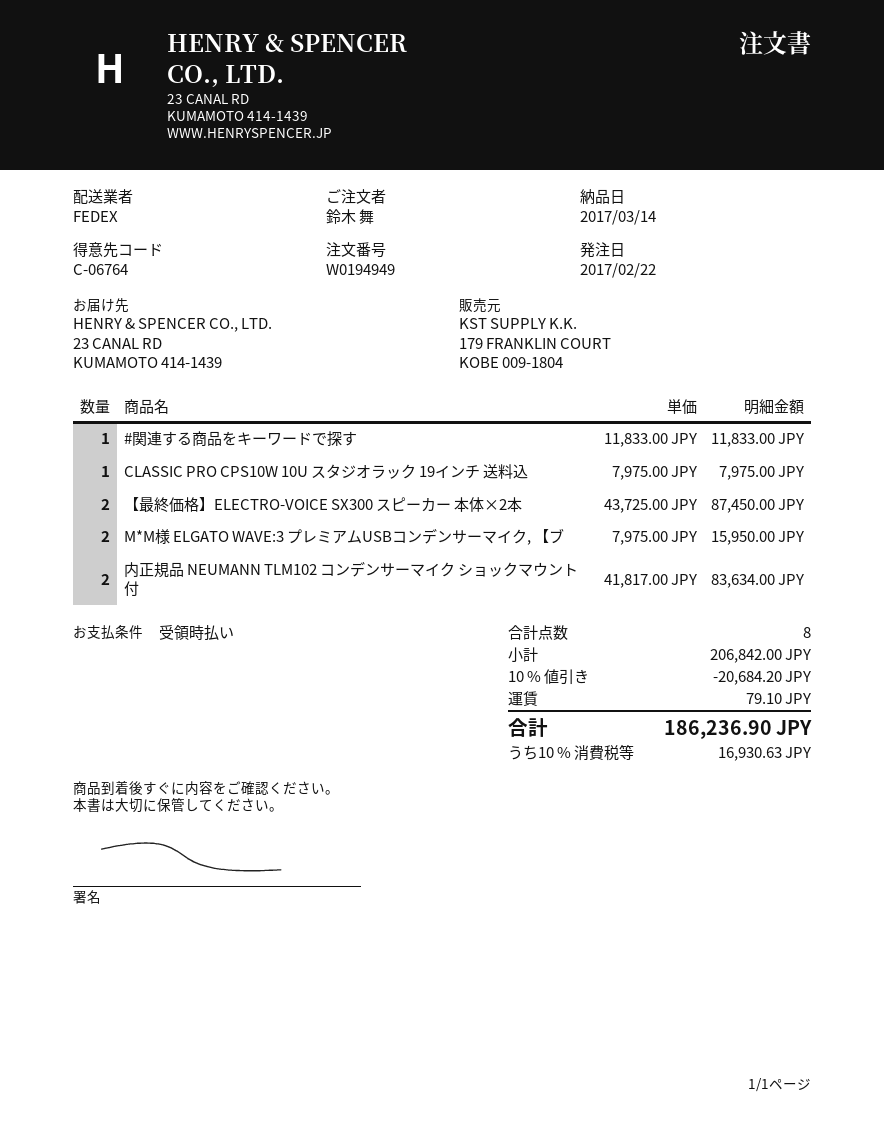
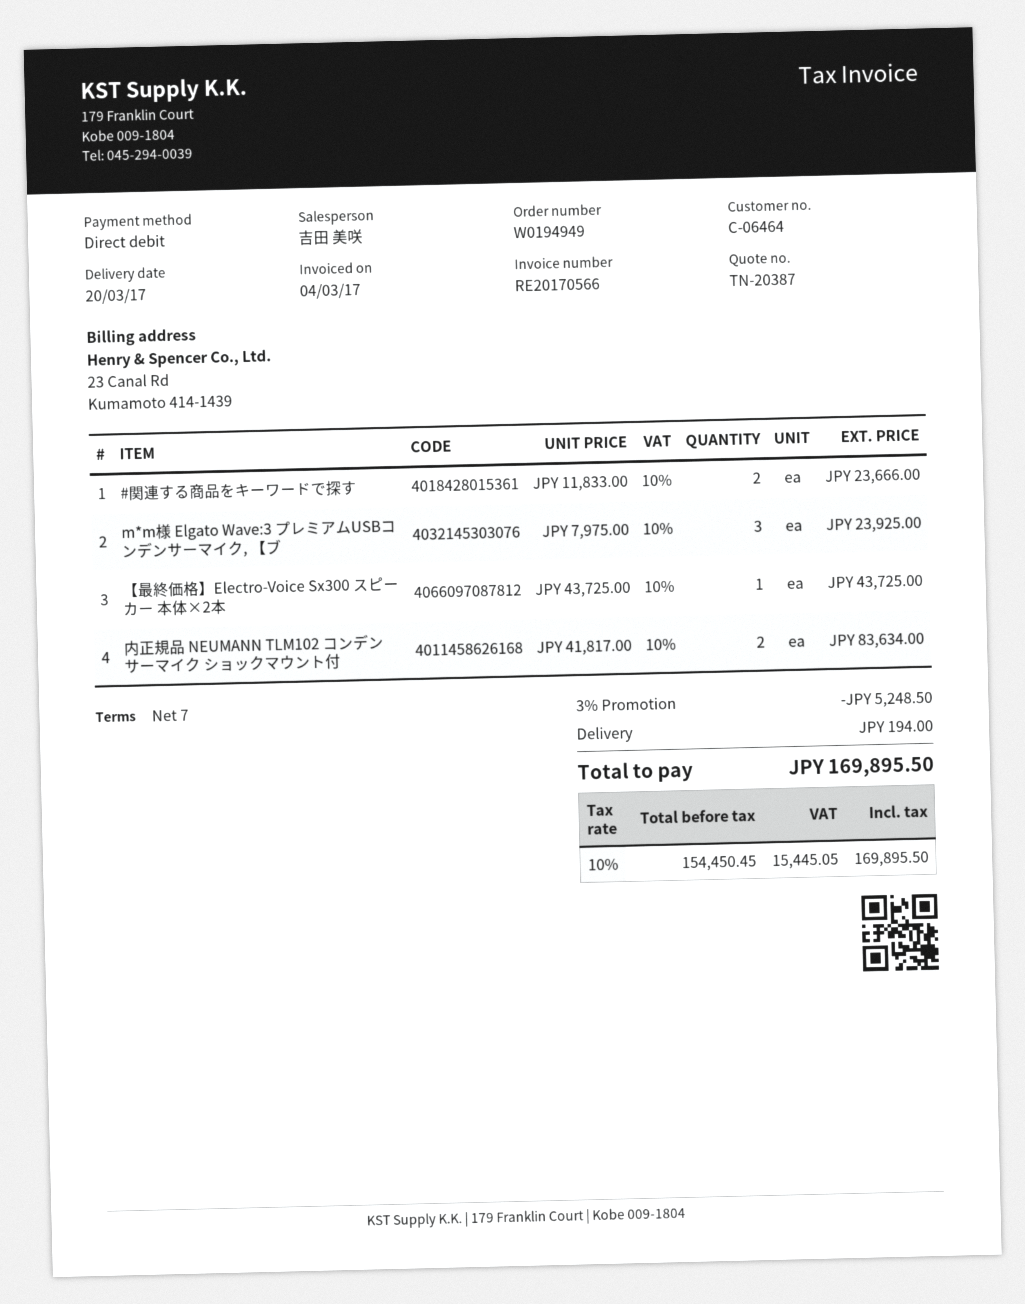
delivery date: 2017-03-14 -> 2017-03-20
payment terms: on receipt -> 7 days
customer number: C-06764 -> C-06464
#関連する商品をキーワードで探す: 1 x 11833.00 = 11833.00 -> 2 x 11833.00 = 23666.00
CLASSIC PRO CPS10W 10U スタジオラック 19インチ 送料込: 1 x 7975.00 = 7975.00 -> none
【最終価格】ELECTRO-VOICE SX300 スピーカー 本体×2本: 2 x 43725.00 = 87450.00 -> 1 x 43725.00 = 43725.00
M*M様 ELGATO WAVE:3 プレミアムUSBコンデンサーマイク, 【ブ: 2 x 7975.00 = 15950.00 -> 3 x 7975.00 = 23925.00
discount: 10% = 20684.20 -> 3% = 5248.50
shipping: 79.10 -> 194.00
tax: 10% = 16930.63 -> 10% = 15445.05
total: 186236.90 -> 169895.50

